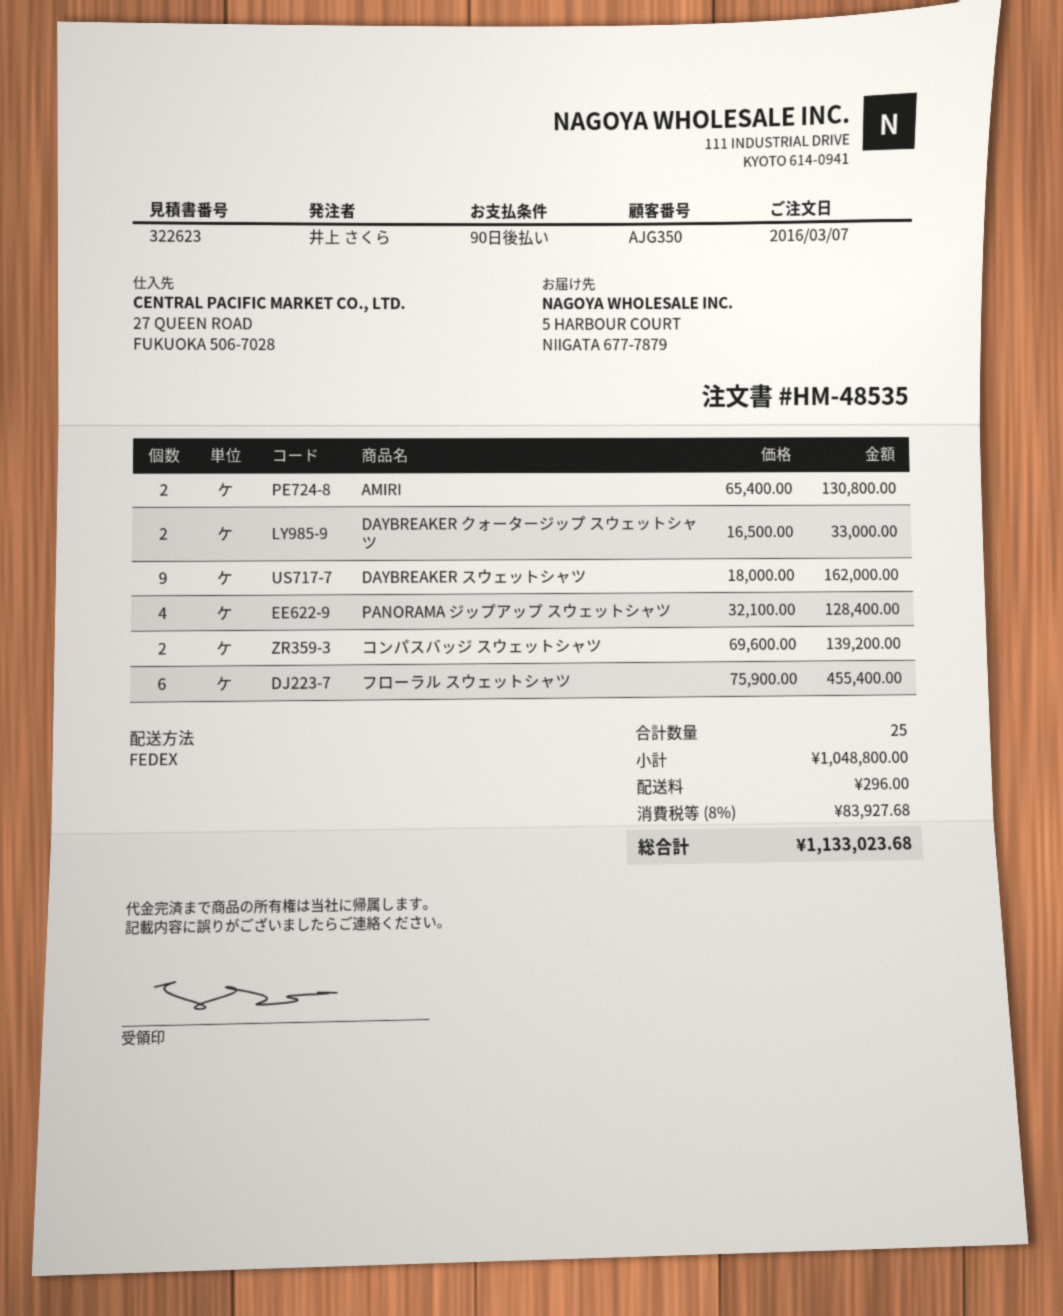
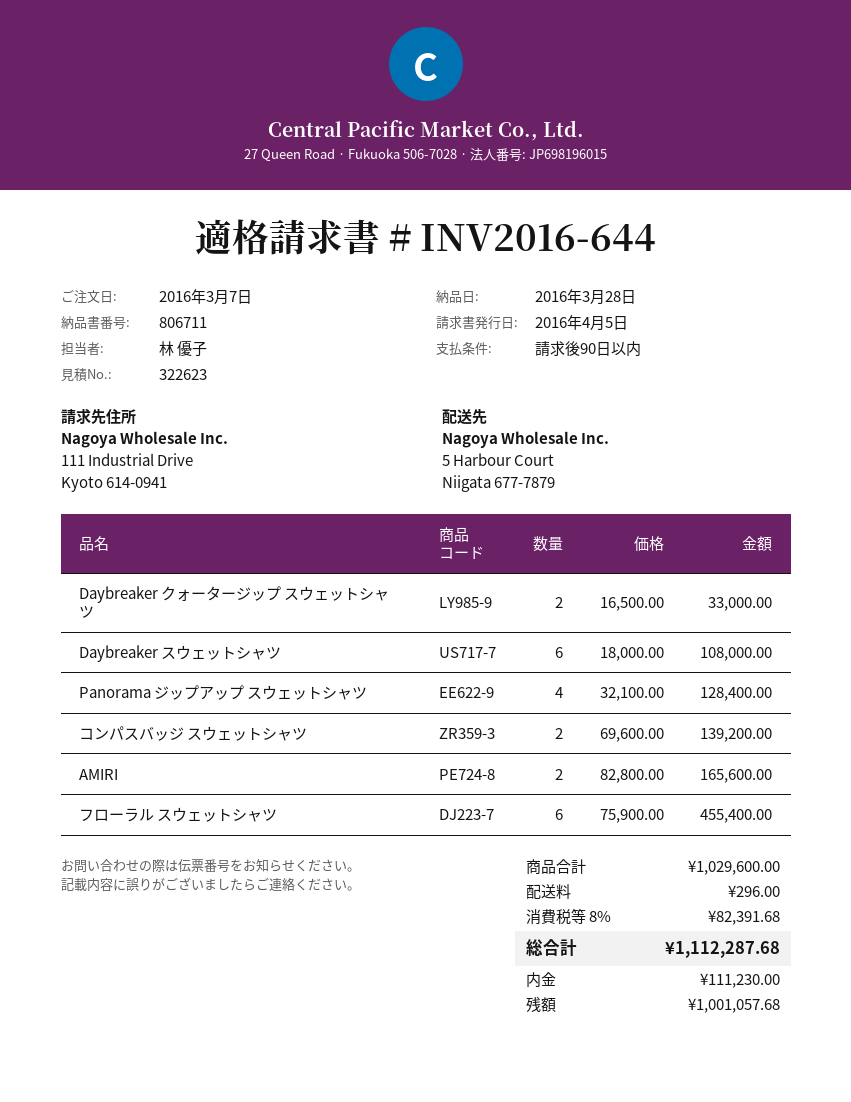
AMIRI: 2 x 65400.00 = 130800.00 -> 2 x 82800.00 = 165600.00
DAYBREAKER スウェットシャツ: 9 x 18000.00 = 162000.00 -> 6 x 18000.00 = 108000.00
subtotal: 1048800.00 -> 1029600.00
tax: 8% = 83927.68 -> 8% = 82391.68
total: 1133023.68 -> 1112287.68

